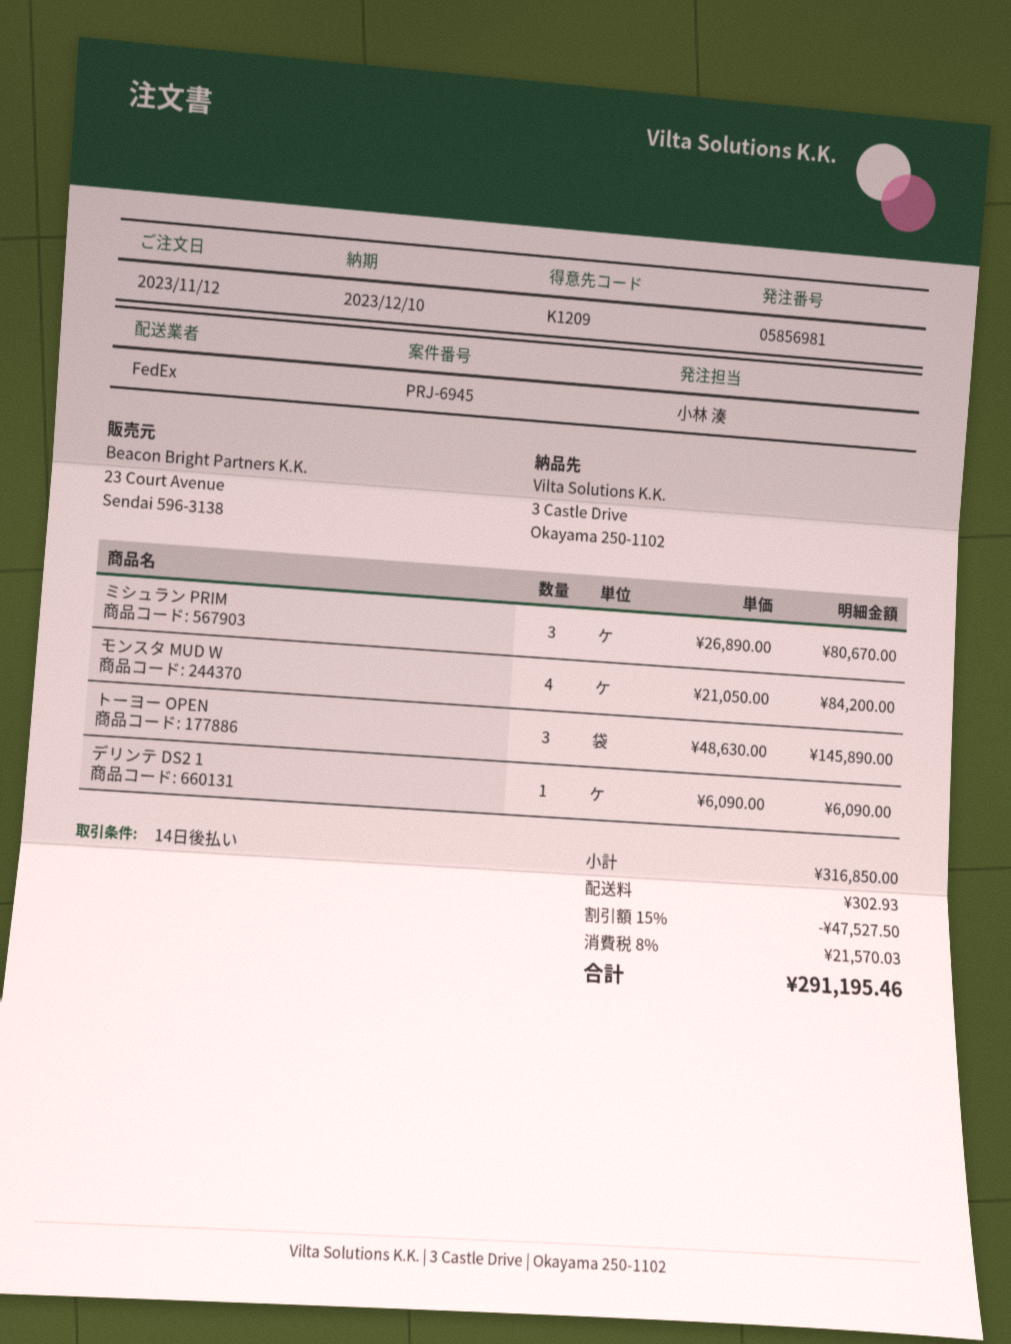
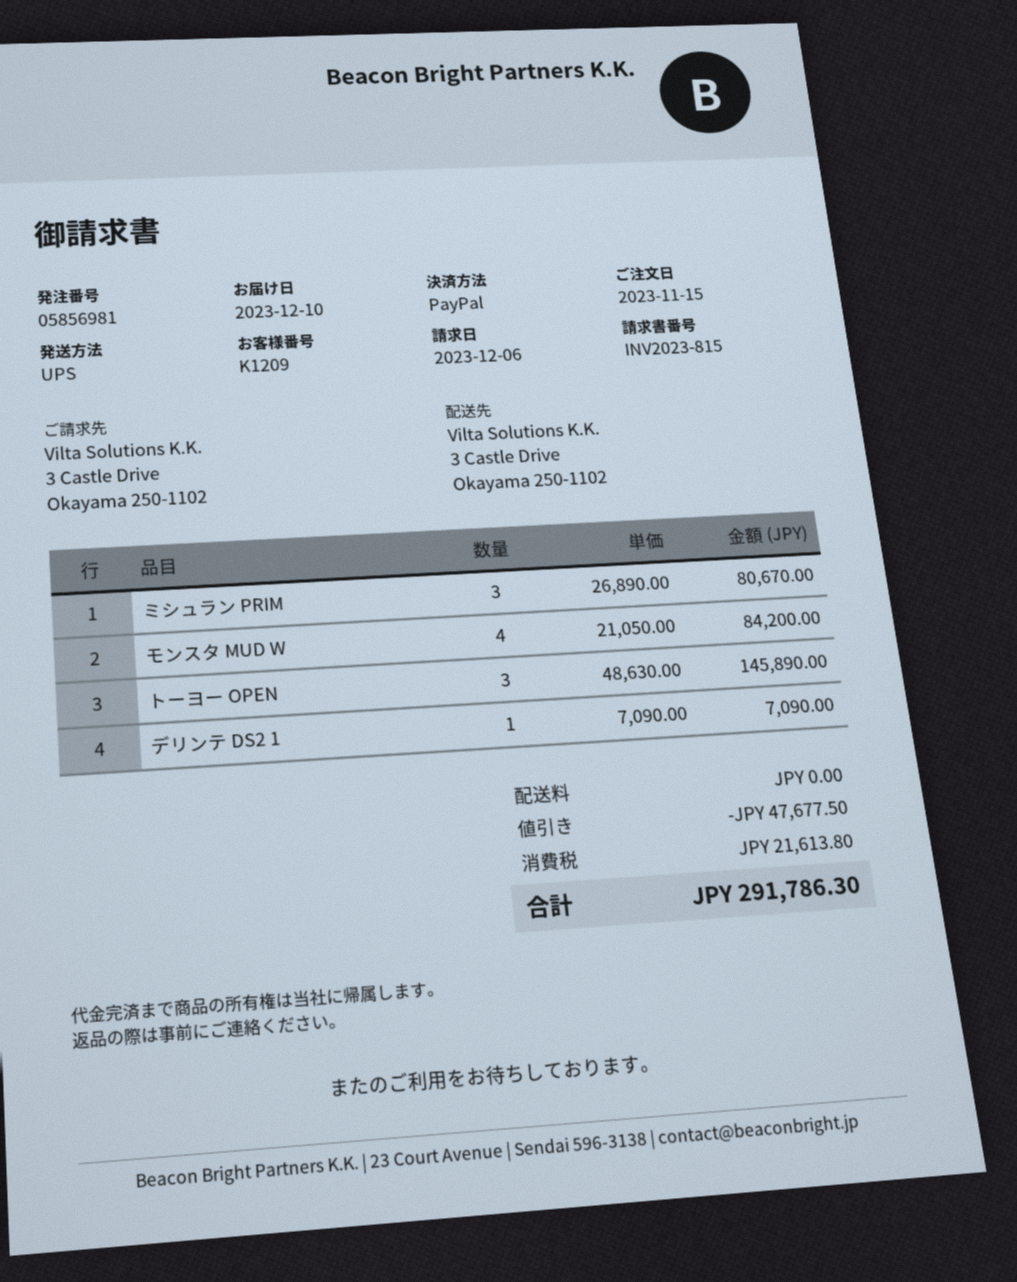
order date: 2023-11-12 -> 2023-11-15
shipping method: FedEx -> UPS
デリンテ DS2 1: 1 x 6090.00 = 6090.00 -> 1 x 7090.00 = 7090.00
discount: 47527.50 -> 47677.50
shipping: 302.93 -> 0.00
tax: 21570.03 -> 21613.80
total: 291195.46 -> 291786.30

